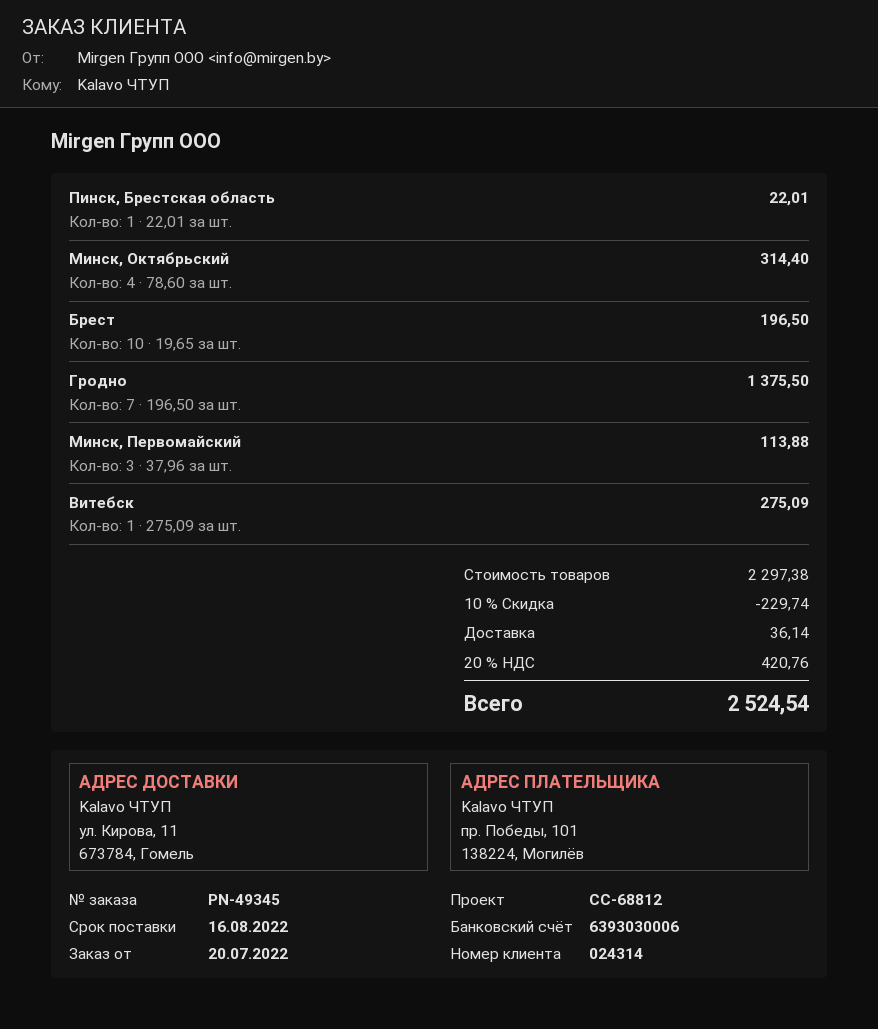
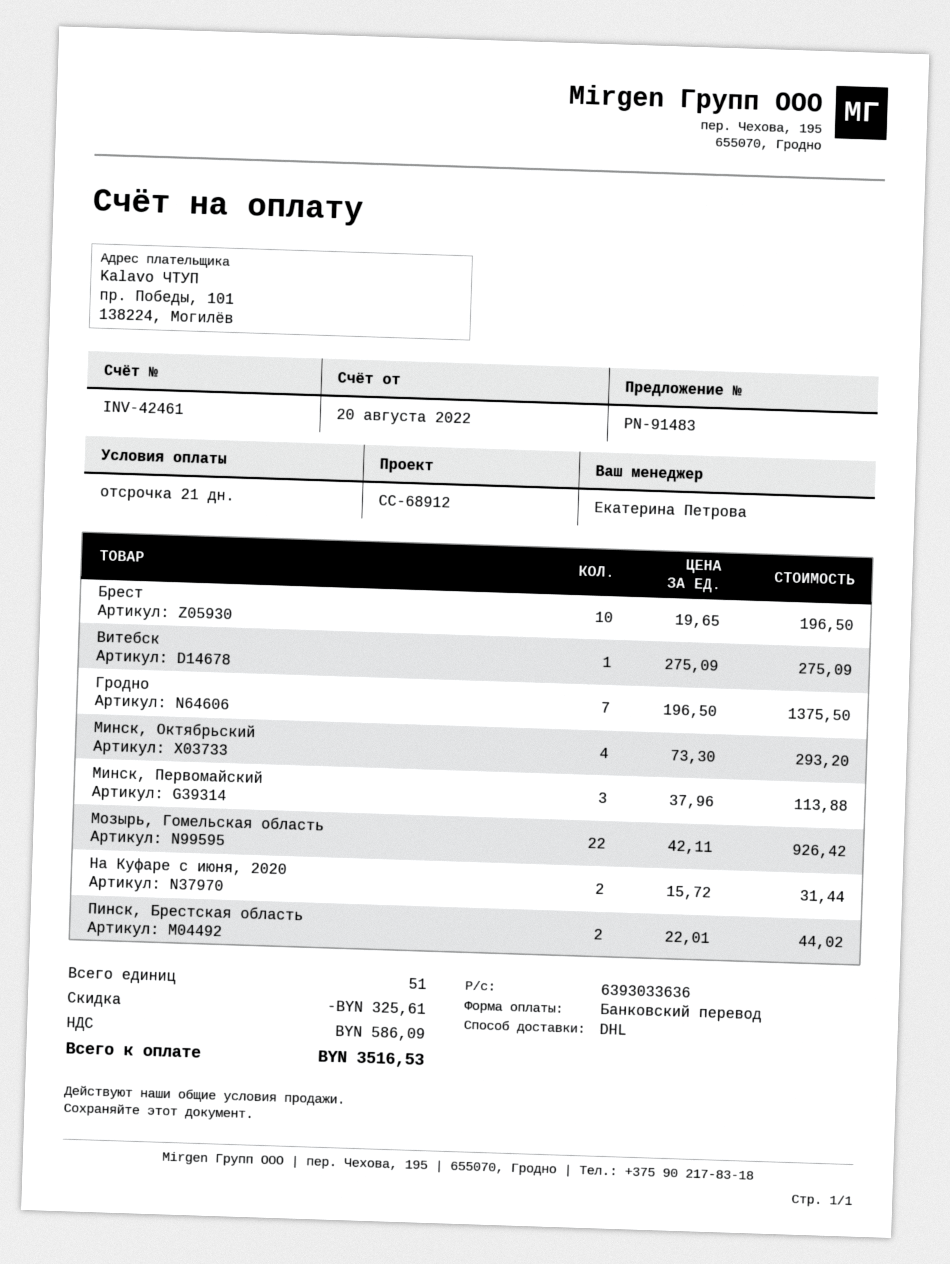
reference: CC-68812 -> CC-68912
bank account: 6393030006 -> 6393033636
Пинск, Брестская область: 1 x 22.01 = 22.01 -> 2 x 22.01 = 44.02
Минск, Октябрьский: 4 x 78.60 = 314.40 -> 4 x 73.30 = 293.20
Мозырь, Гомельская область: none -> 22 x 42.11 = 926.42
На Куфаре с июня, 2020: none -> 2 x 15.72 = 31.44
discount: 229.74 -> 325.61
shipping: 36.14 -> none
tax: 420.76 -> 586.09
total: 2524.54 -> 3516.53

